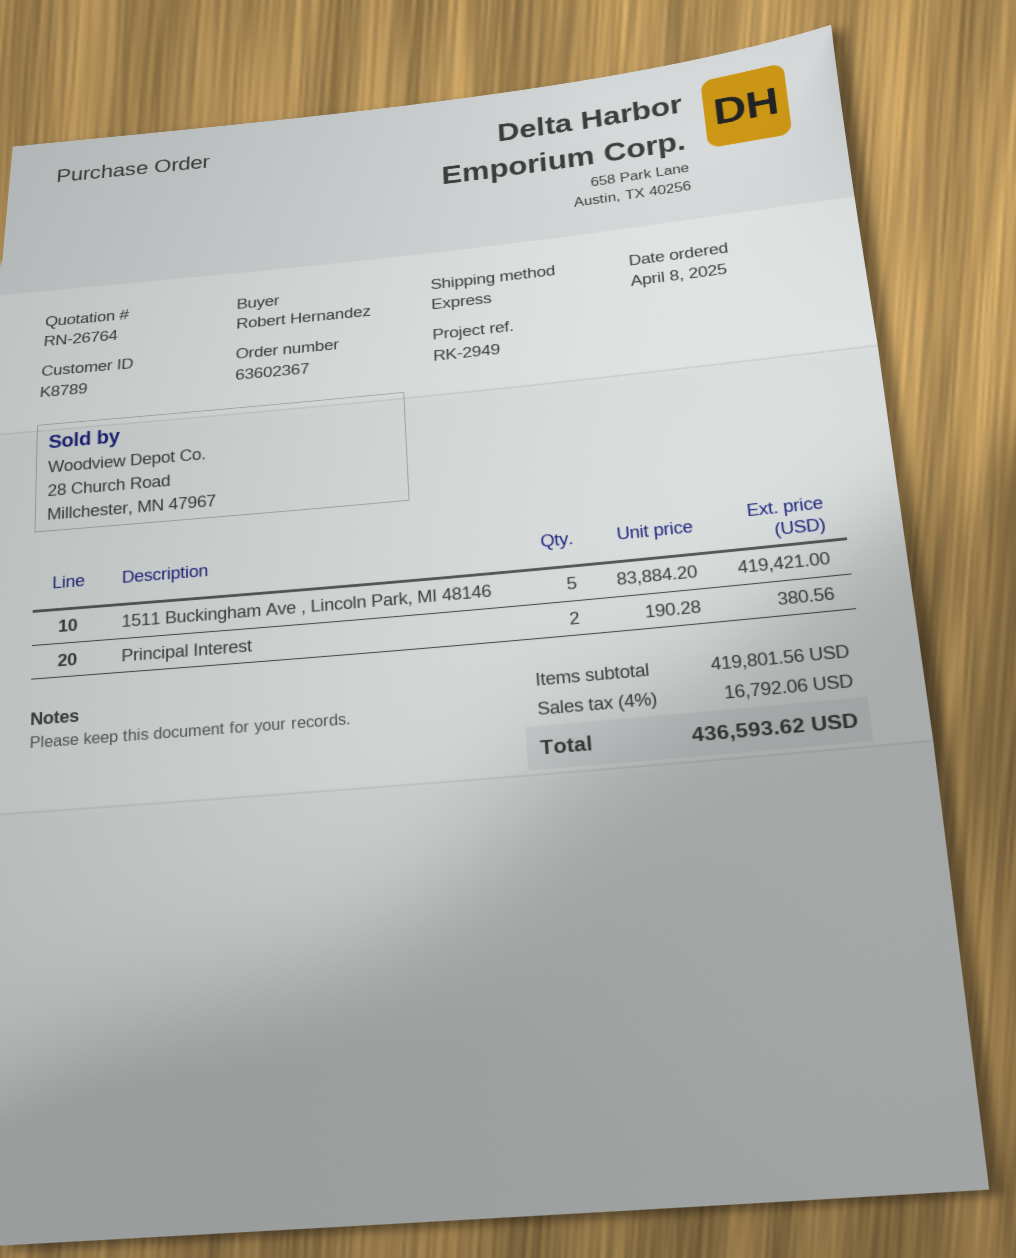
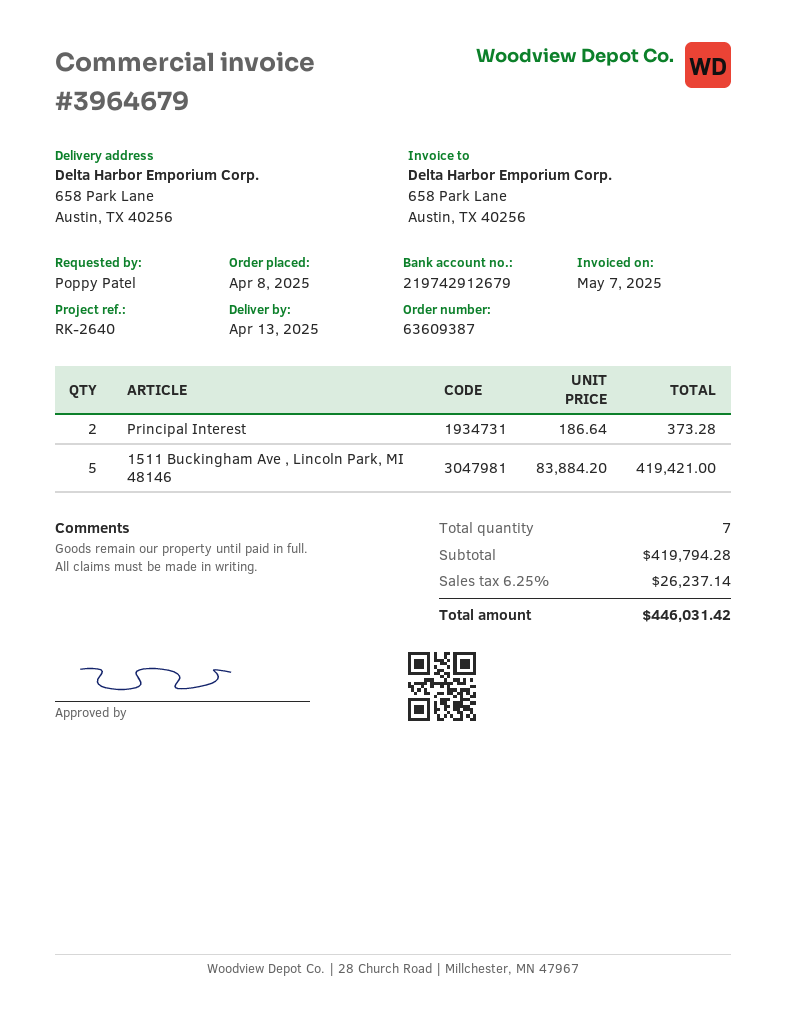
order number: 63602367 -> 63609387
reference: RK-2949 -> RK-2640
ordered by: Robert Hernandez -> Poppy Patel
Principal Interest: 2 x 190.28 = 380.56 -> 2 x 186.64 = 373.28
subtotal: 419801.56 -> 419794.28
tax: 4% = 16792.06 -> 6.25% = 26237.14
total: 436593.62 -> 446031.42

